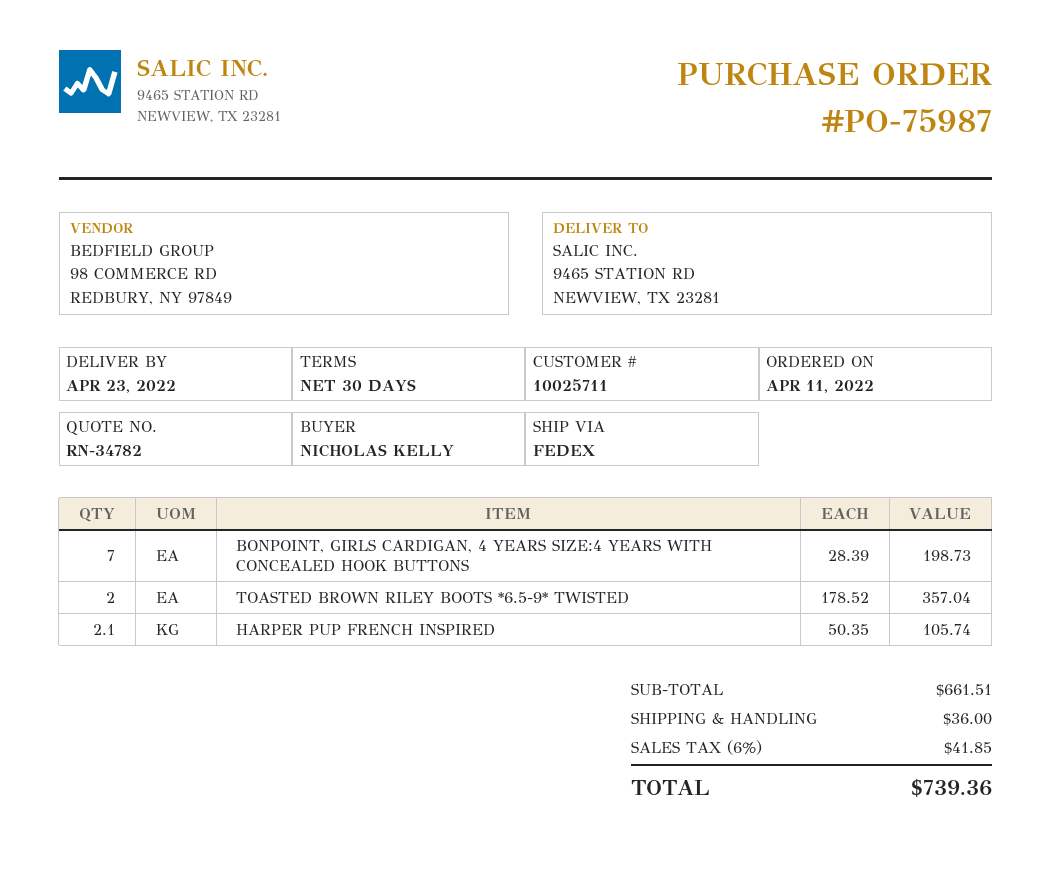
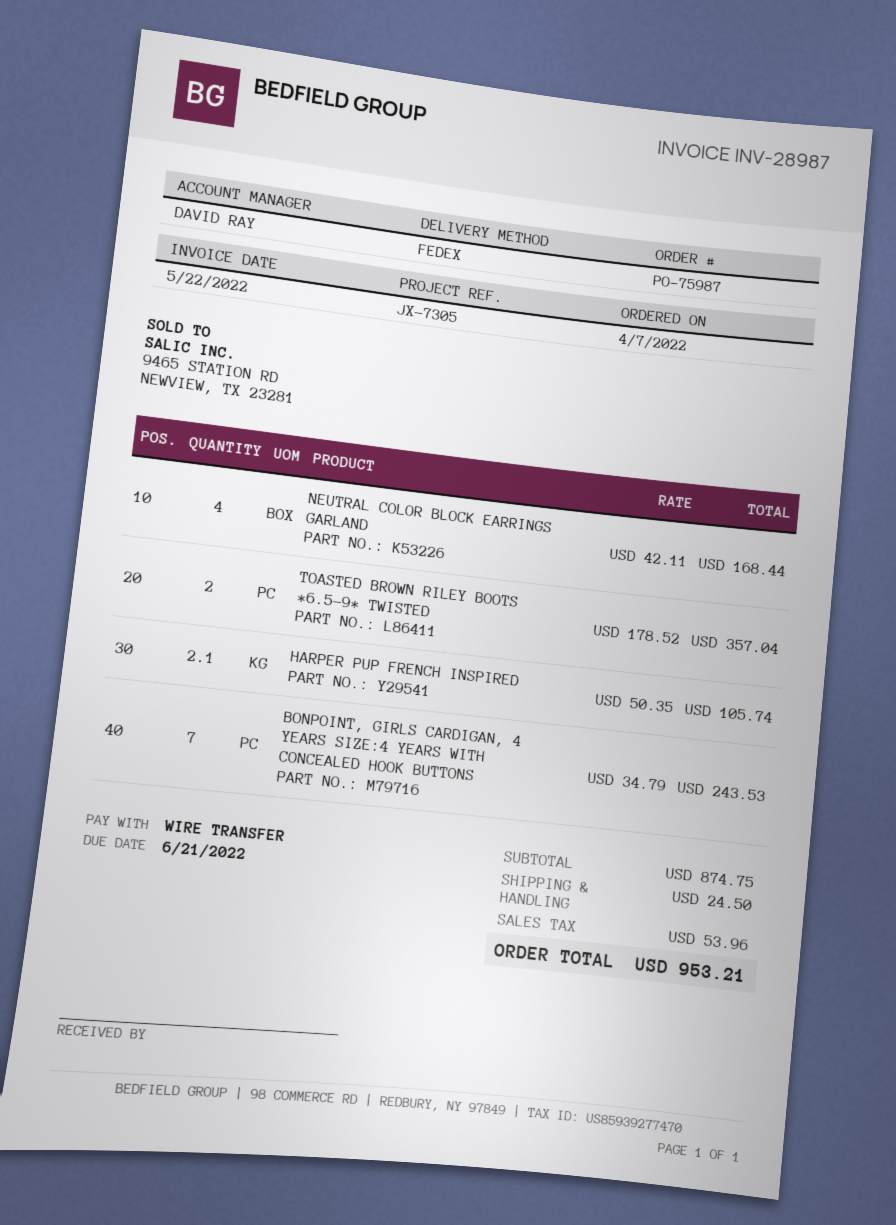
order date: 2022-04-11 -> 2022-04-07
BONPOINT, GIRLS CARDIGAN, 4 YEARS SIZE:4 YEARS WITH CONCEALED HOOK BUTTONS: 7 x 28.39 = 198.73 -> 7 x 34.79 = 243.53
NEUTRAL COLOR BLOCK EARRINGS GARLAND: none -> 4 x 42.11 = 168.44
subtotal: 661.51 -> 874.75
shipping: 36.00 -> 24.50
tax: 41.85 -> 53.96
total: 739.36 -> 953.21

